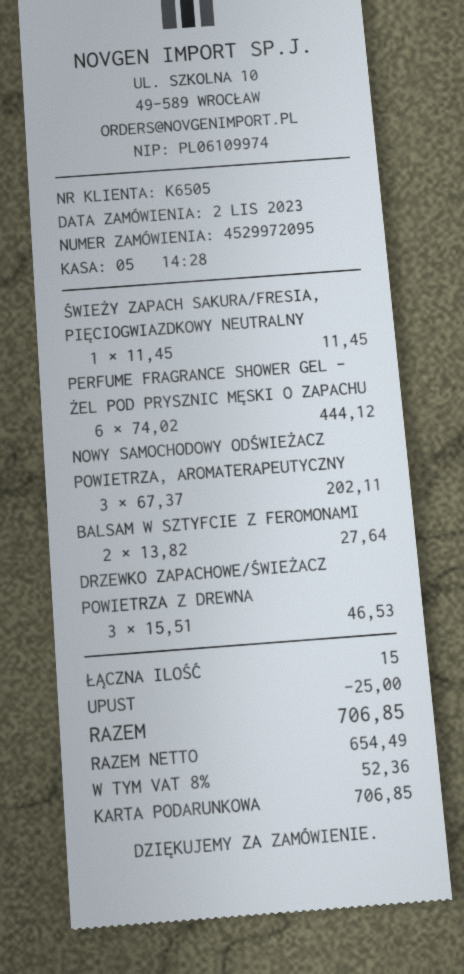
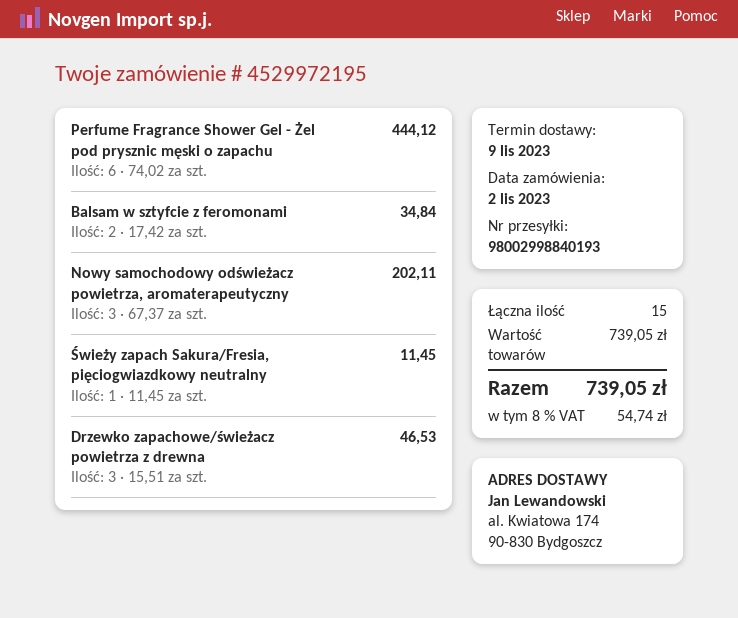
order number: 4529972095 -> 4529972195
BALSAM W SZTYFCIE Z FEROMONAMI: 2 x 13.82 = 27.64 -> 2 x 17.42 = 34.84
discount: 25.00 -> none
tax: 8% = 52.36 -> 8% = 54.74
total: 706.85 -> 739.05

